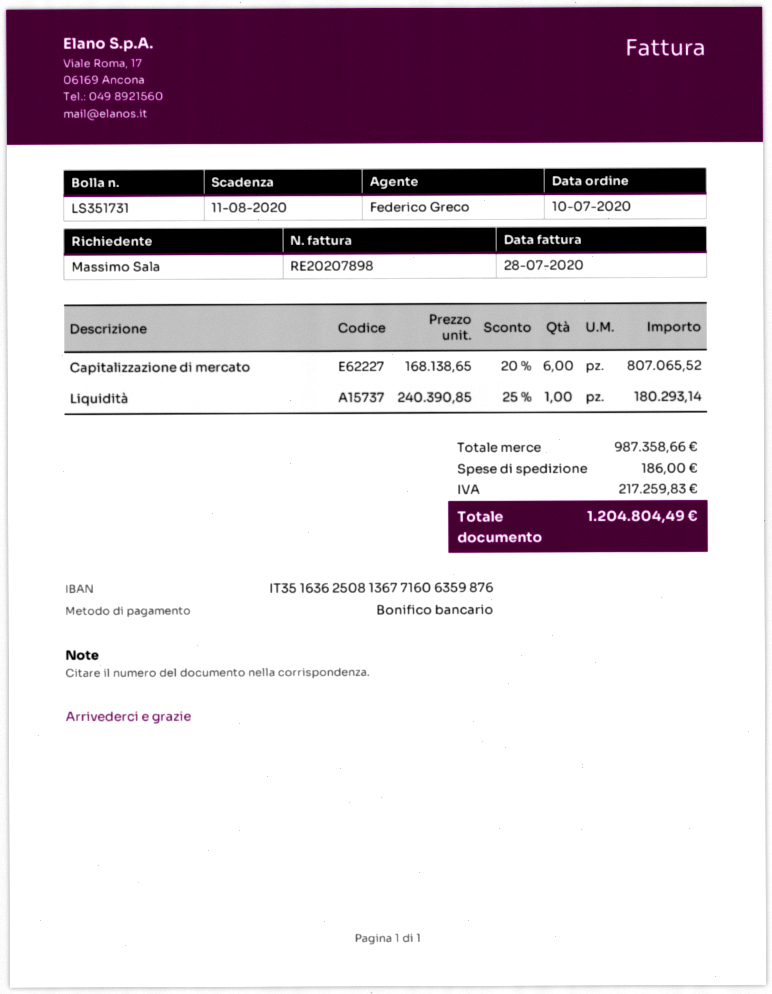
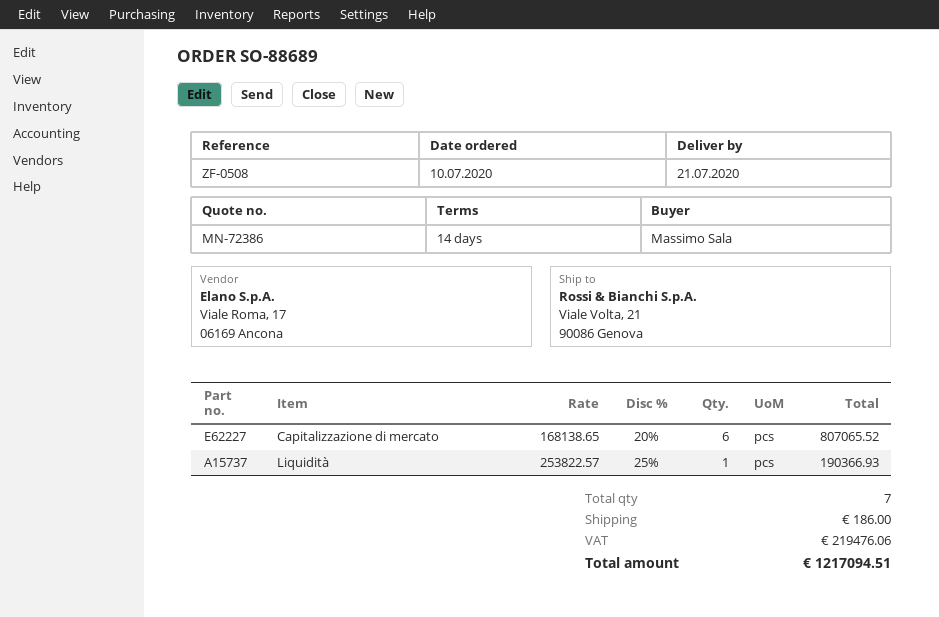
Liquidità: 1 x 240390.85 - 25% = 180293.14 -> 1 x 253822.57 - 25% = 190366.93
tax: 217259.83 -> 219476.06
total: 1204804.49 -> 1217094.51

